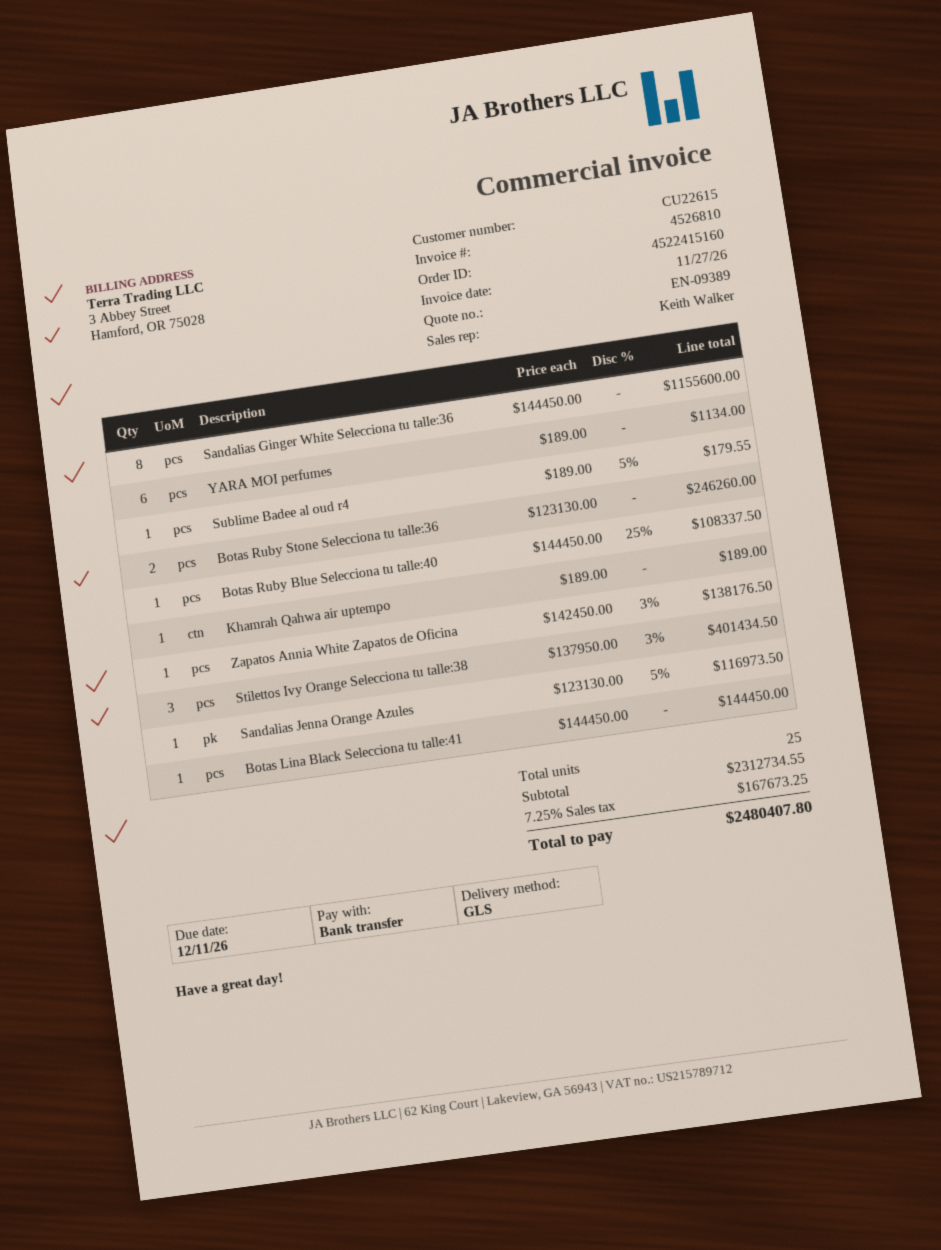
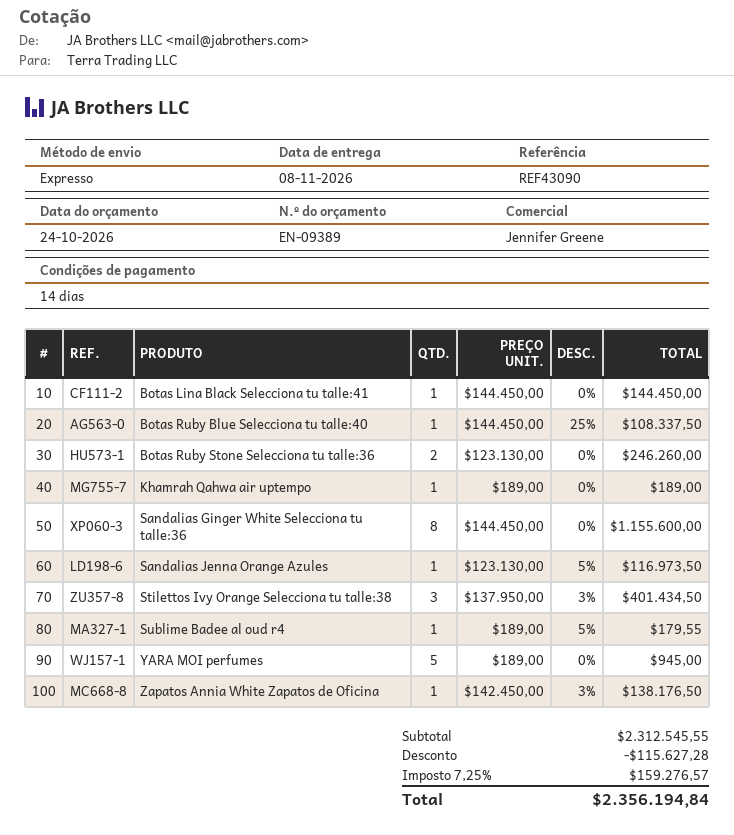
sales rep: Keith Walker -> Jennifer Greene
shipping method: GLS -> express
YARA MOI perfumes: 6 x 189.00 = 1134.00 -> 5 x 189.00 = 945.00
subtotal: 2312734.55 -> 2312545.55
discount: none -> 115627.28
tax: 7.25% = 167673.25 -> 7.25% = 159276.57
total: 2480407.80 -> 2356194.84

